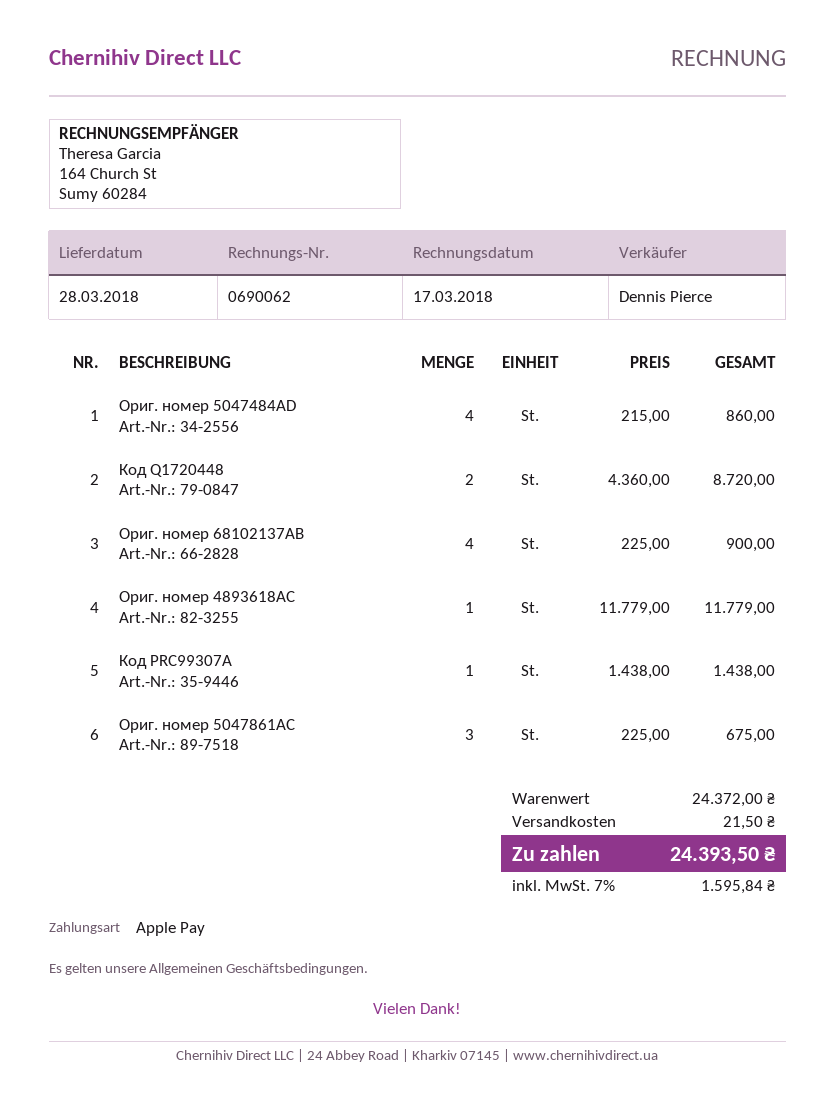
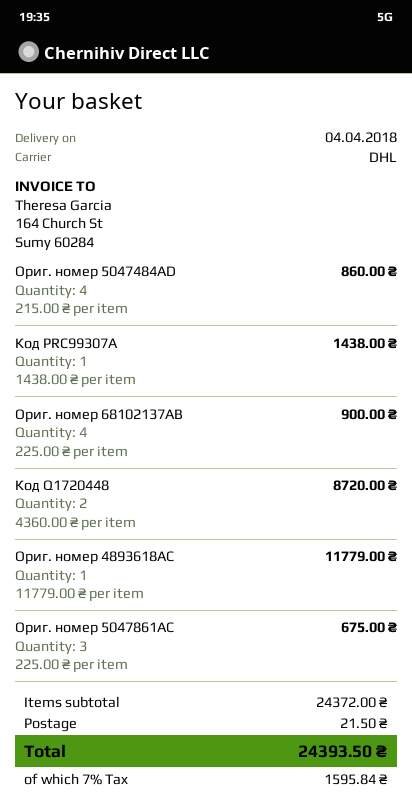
delivery date: 2018-03-28 -> 2018-04-04

